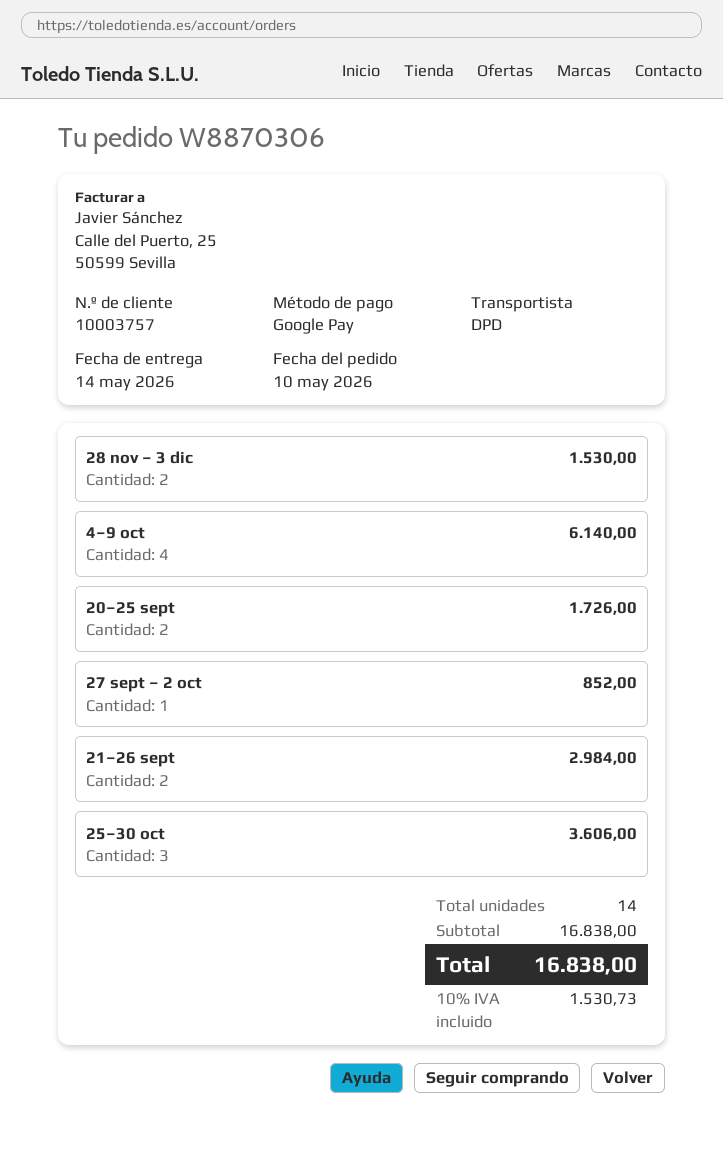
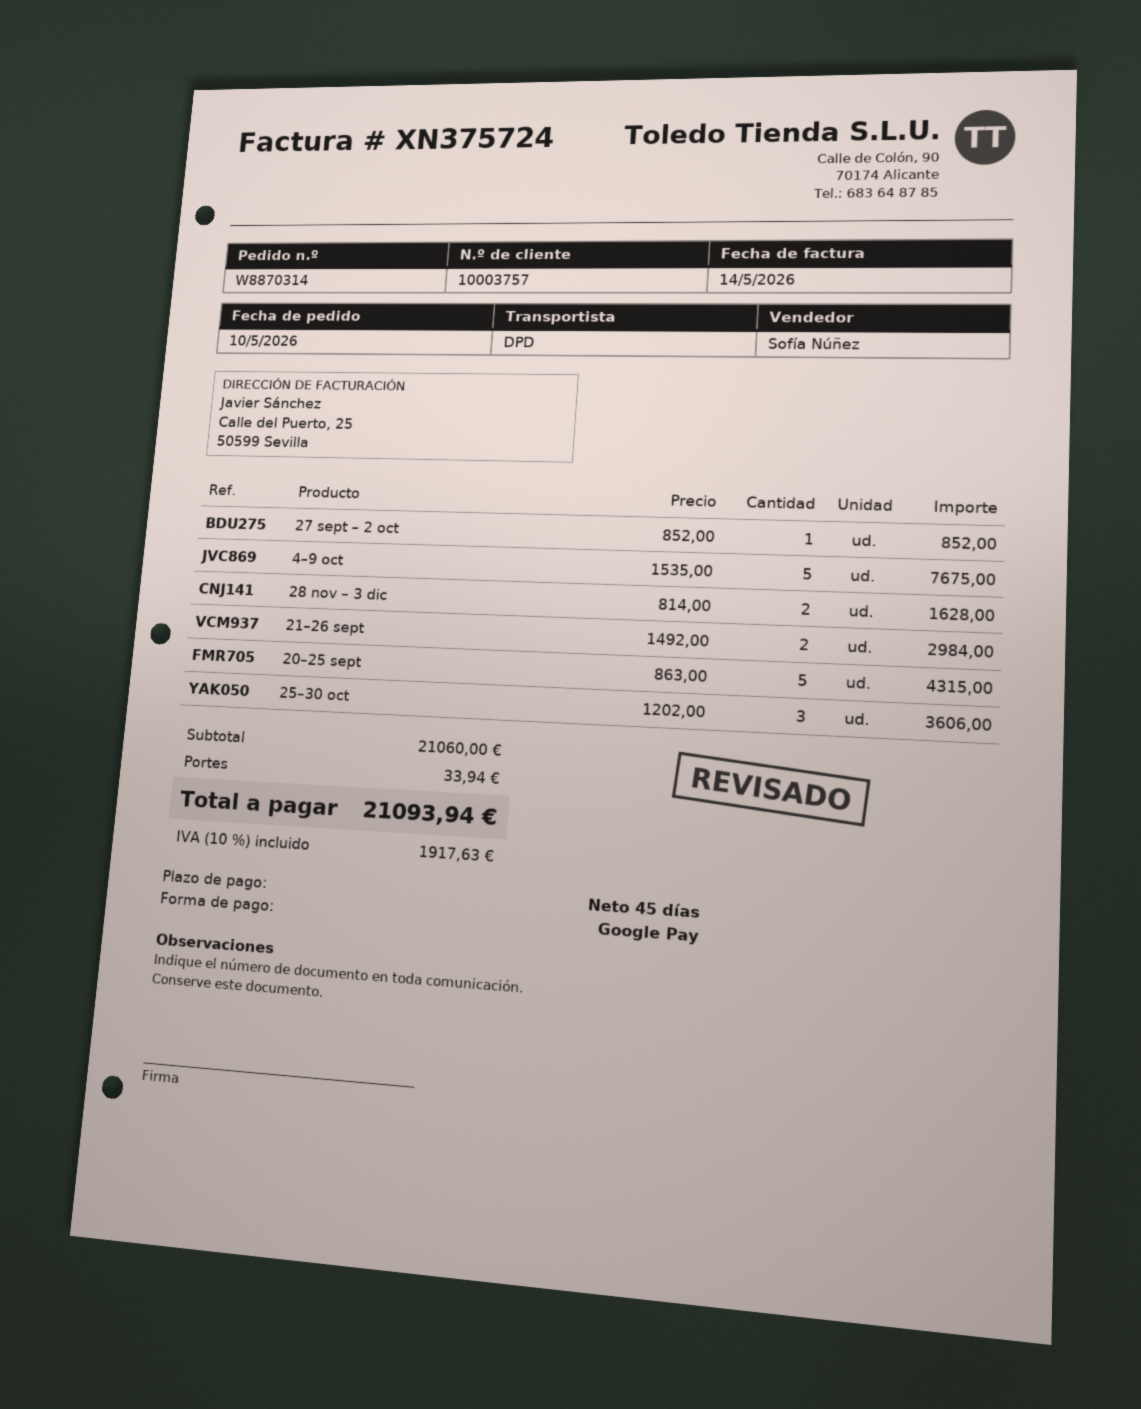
order number: W8870306 -> W8870314
28 nov – 3 dic: 2 for 1530.00 -> 2 for 1628.00
4–9 oct: 4 for 6140.00 -> 5 for 7675.00
20–25 sept: 2 for 1726.00 -> 5 for 4315.00
subtotal: 16838.00 -> 21060.00
shipping: none -> 33.94
tax: 10% = 1530.73 -> 10% = 1917.63
total: 16838.00 -> 21093.94

